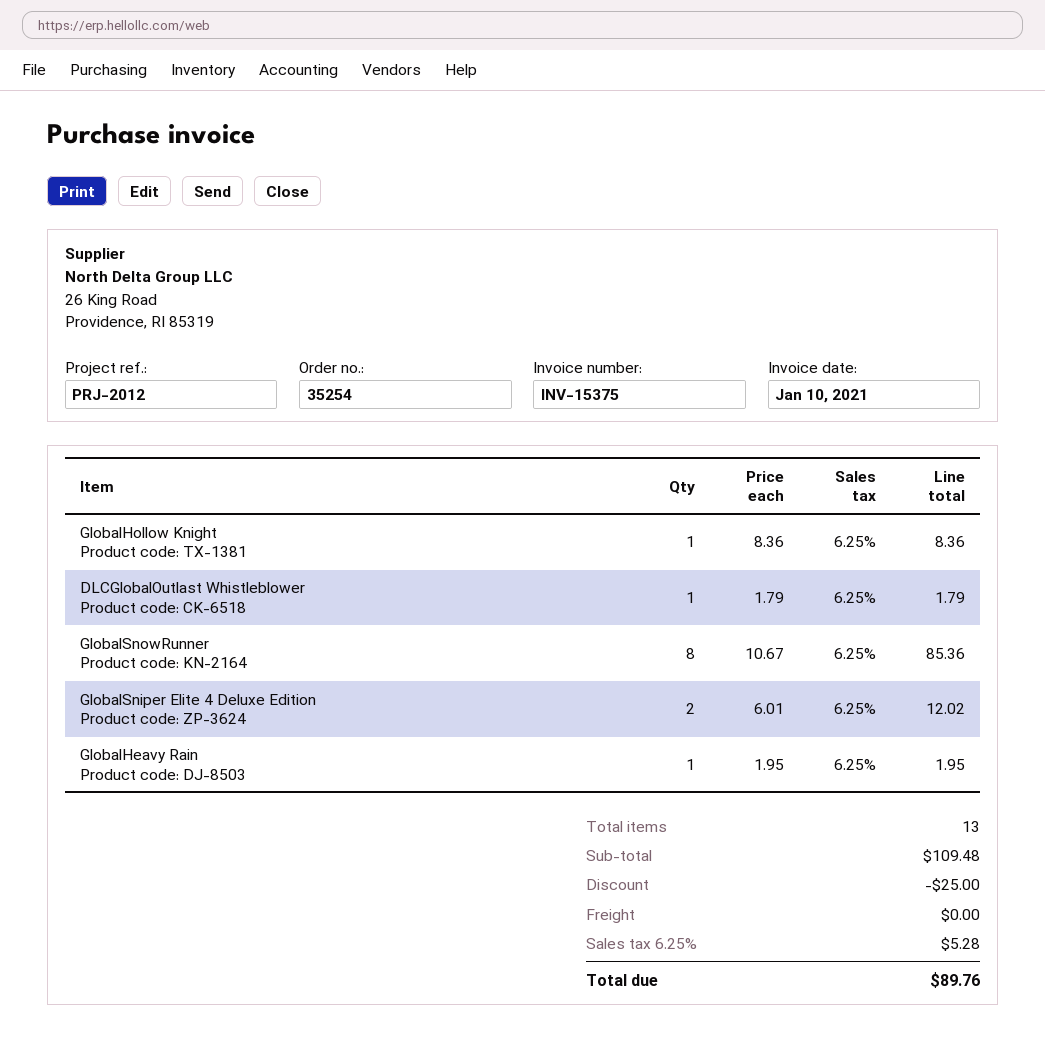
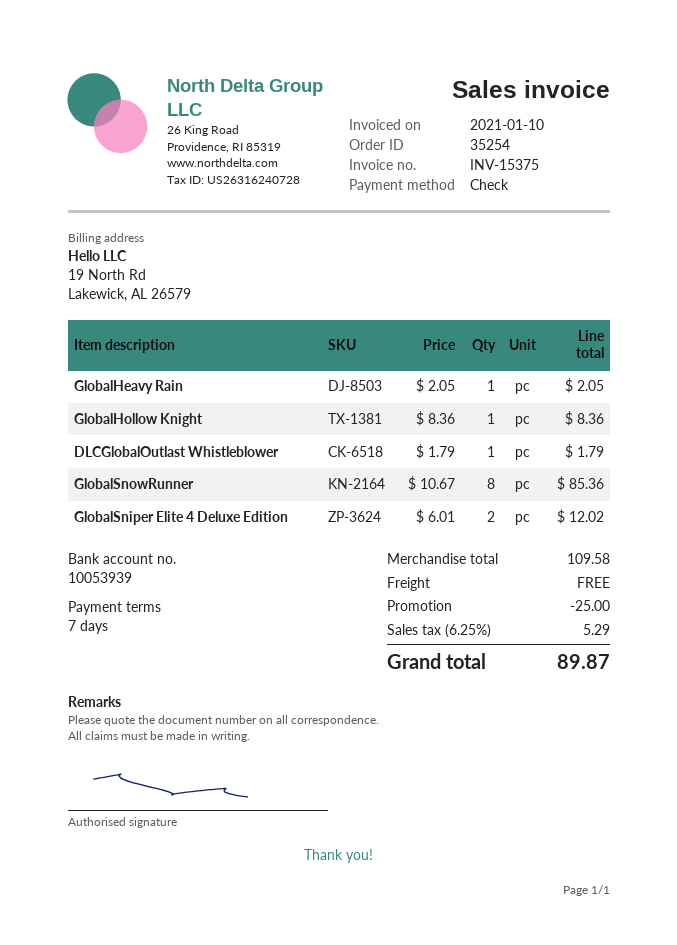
GlobalHeavy Rain: 1 x 1.95 = 1.95 -> 1 x 2.05 = 2.05
subtotal: 109.48 -> 109.58
tax: 6.25% = 5.28 -> 6.25% = 5.29
total: 89.76 -> 89.87

